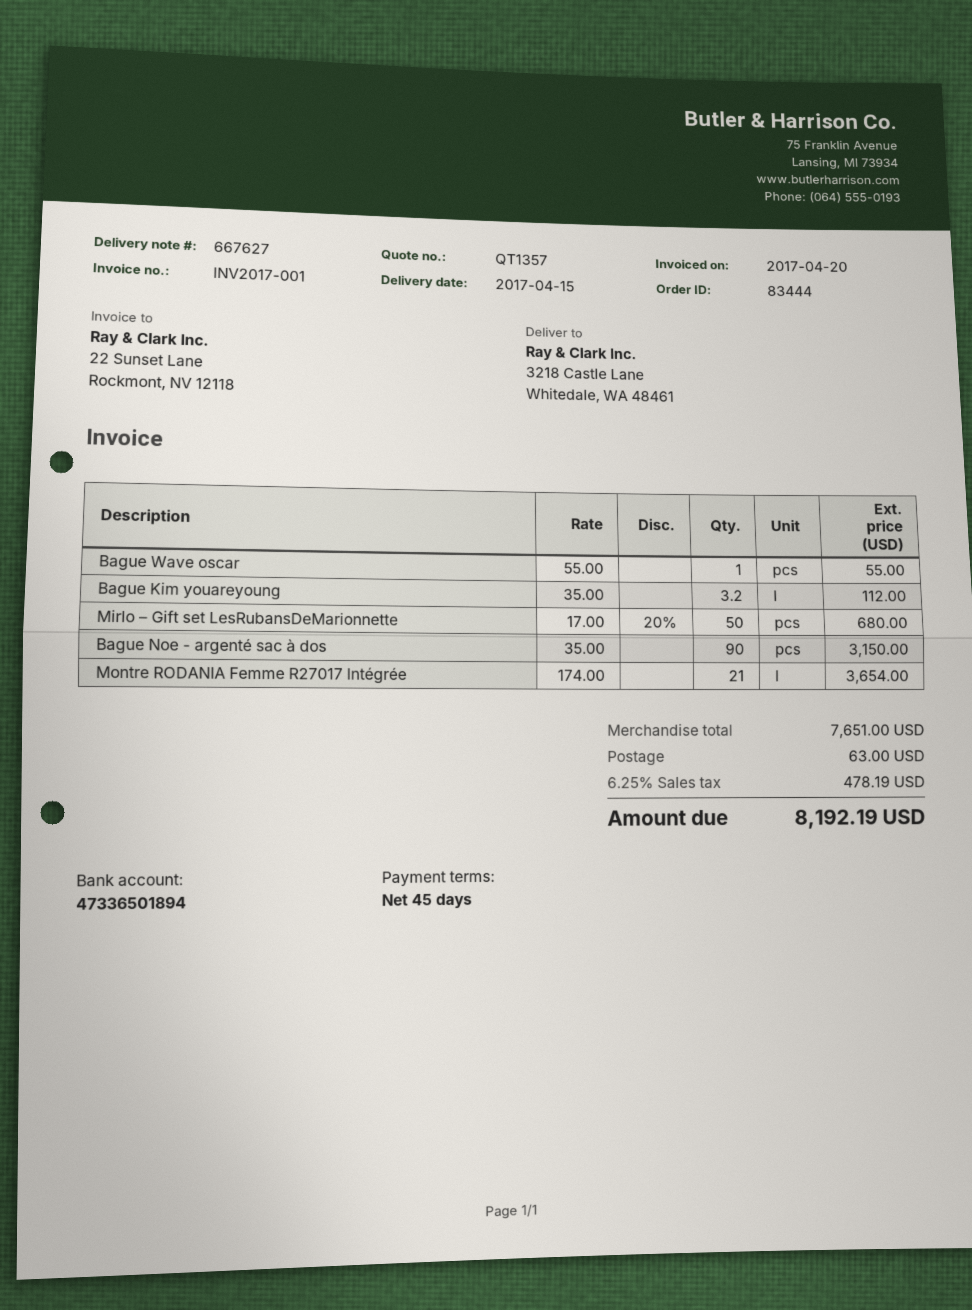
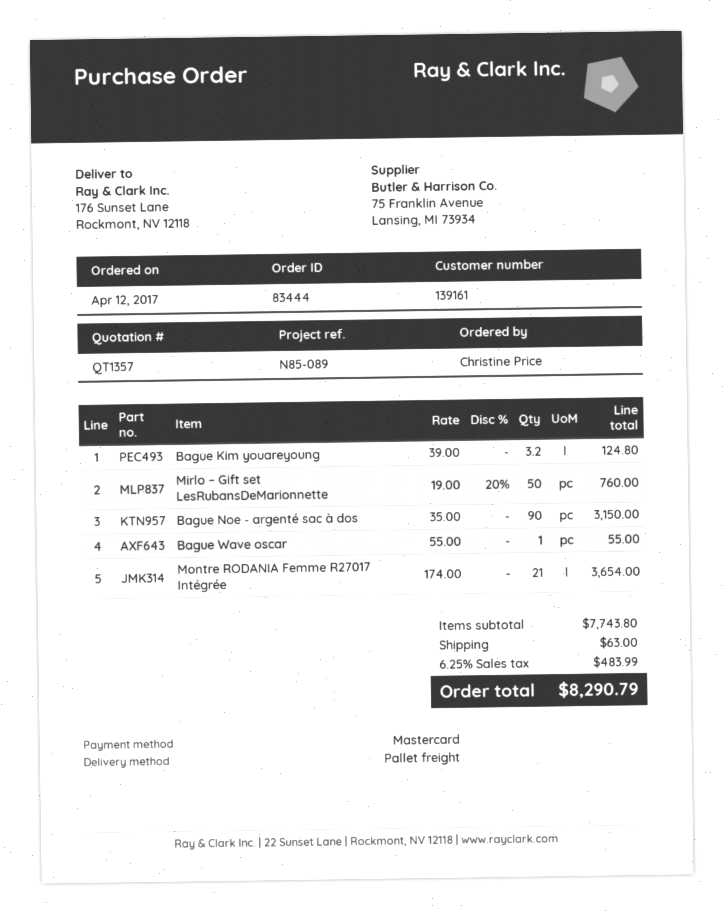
ship to: 3218 Castle Lane, Whitedale, WA 48461 -> 176 Sunset Lane, Rockmont, NV 12118
Bague Kim youareyoung: 3.2 x 35.00 = 112.00 -> 3.2 x 39.00 = 124.80
Mirlo – Gift set LesRubansDeMarionnette: 50 x 17.00 - 20% = 680.00 -> 50 x 19.00 - 20% = 760.00
subtotal: 7651.00 -> 7743.80
tax: 6.25% = 478.19 -> 6.25% = 483.99
total: 8192.19 -> 8290.79

